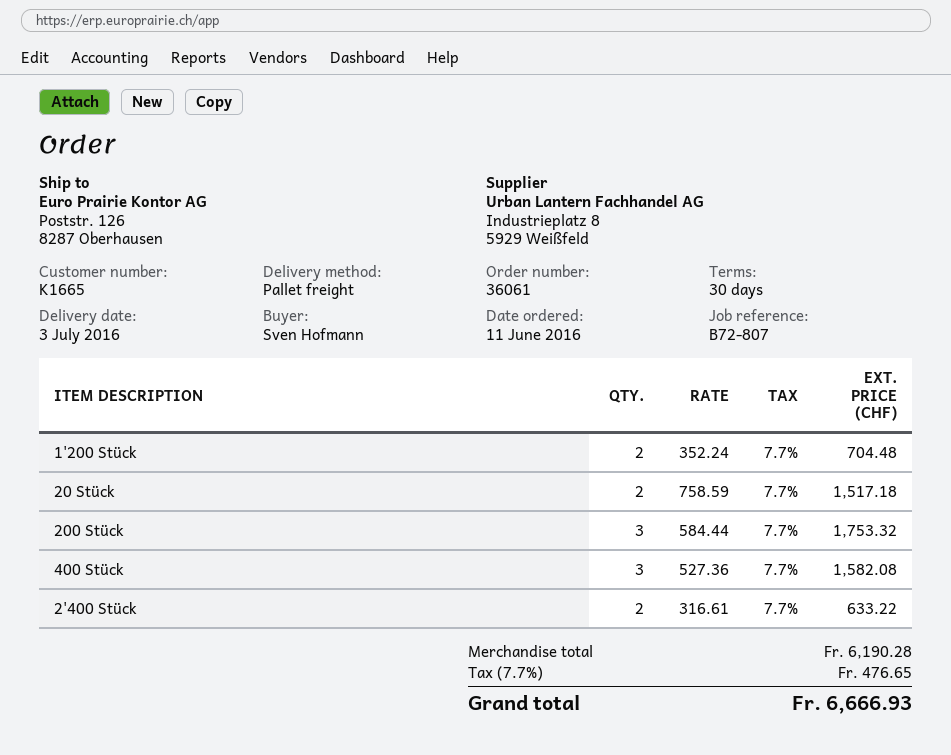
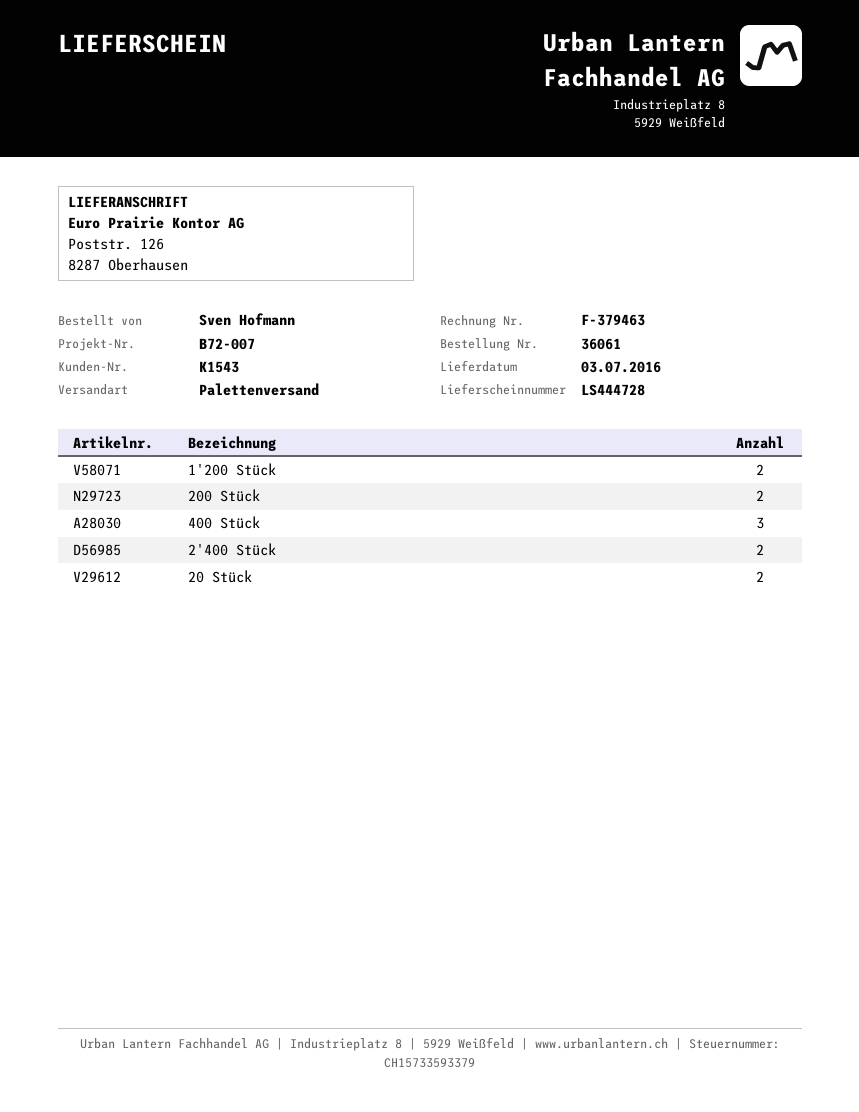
customer number: K1665 -> K1543
reference: B72-807 -> B72-007
200 Stück: 3 -> 2

